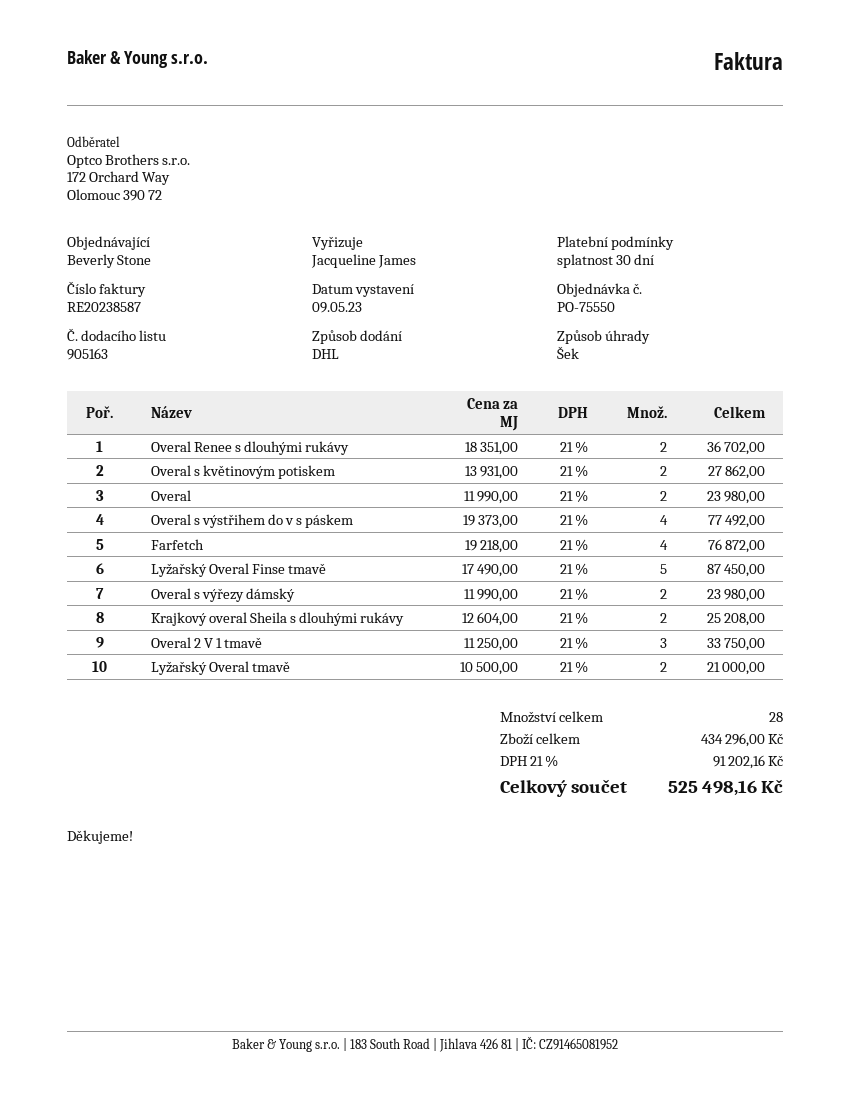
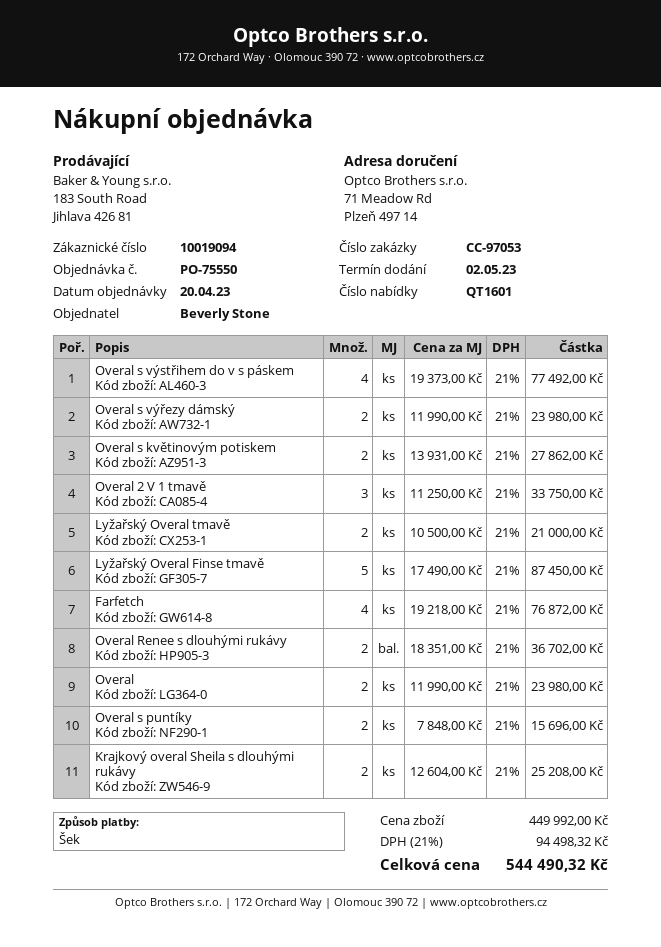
Overal s puntíky: none -> 2 x 7848.00 = 15696.00
subtotal: 434296.00 -> 449992.00
tax: 21% = 91202.16 -> 21% = 94498.32
total: 525498.16 -> 544490.32

